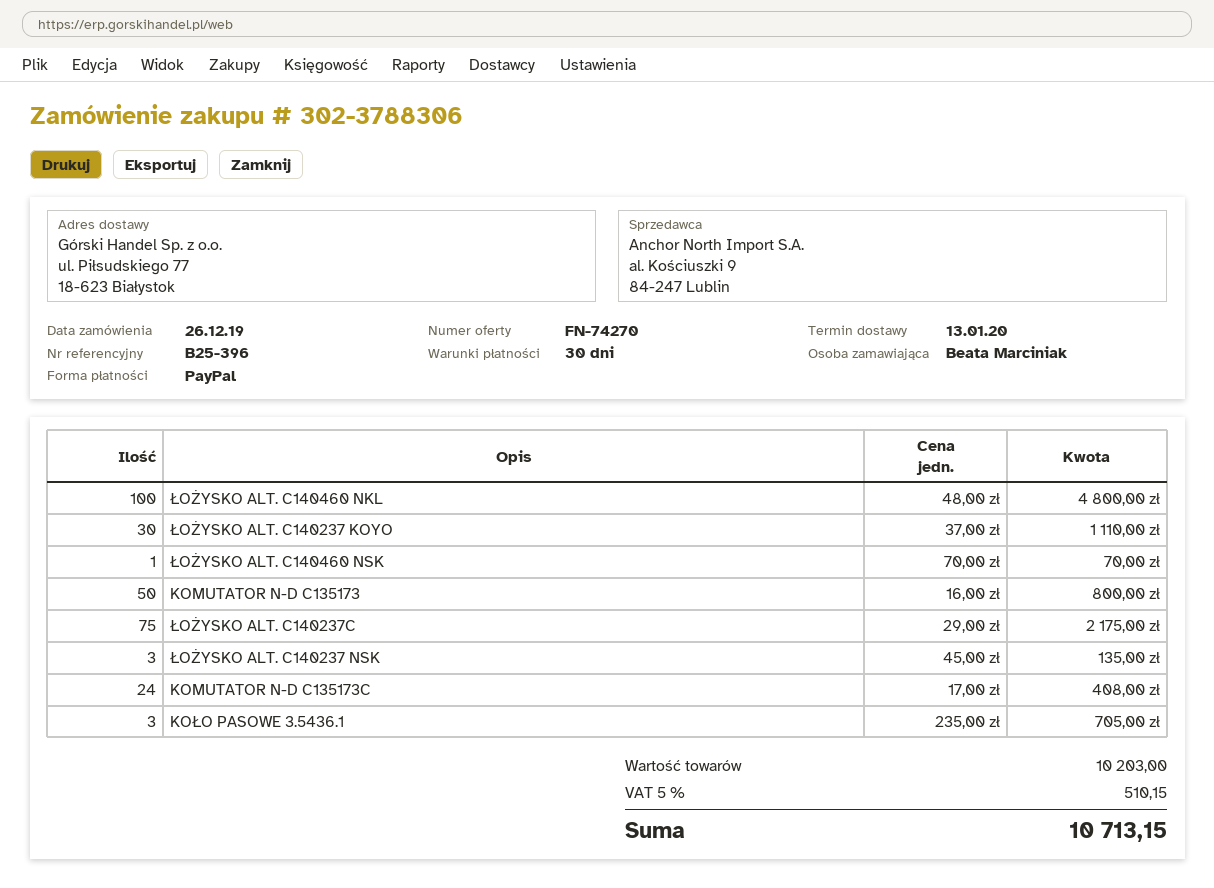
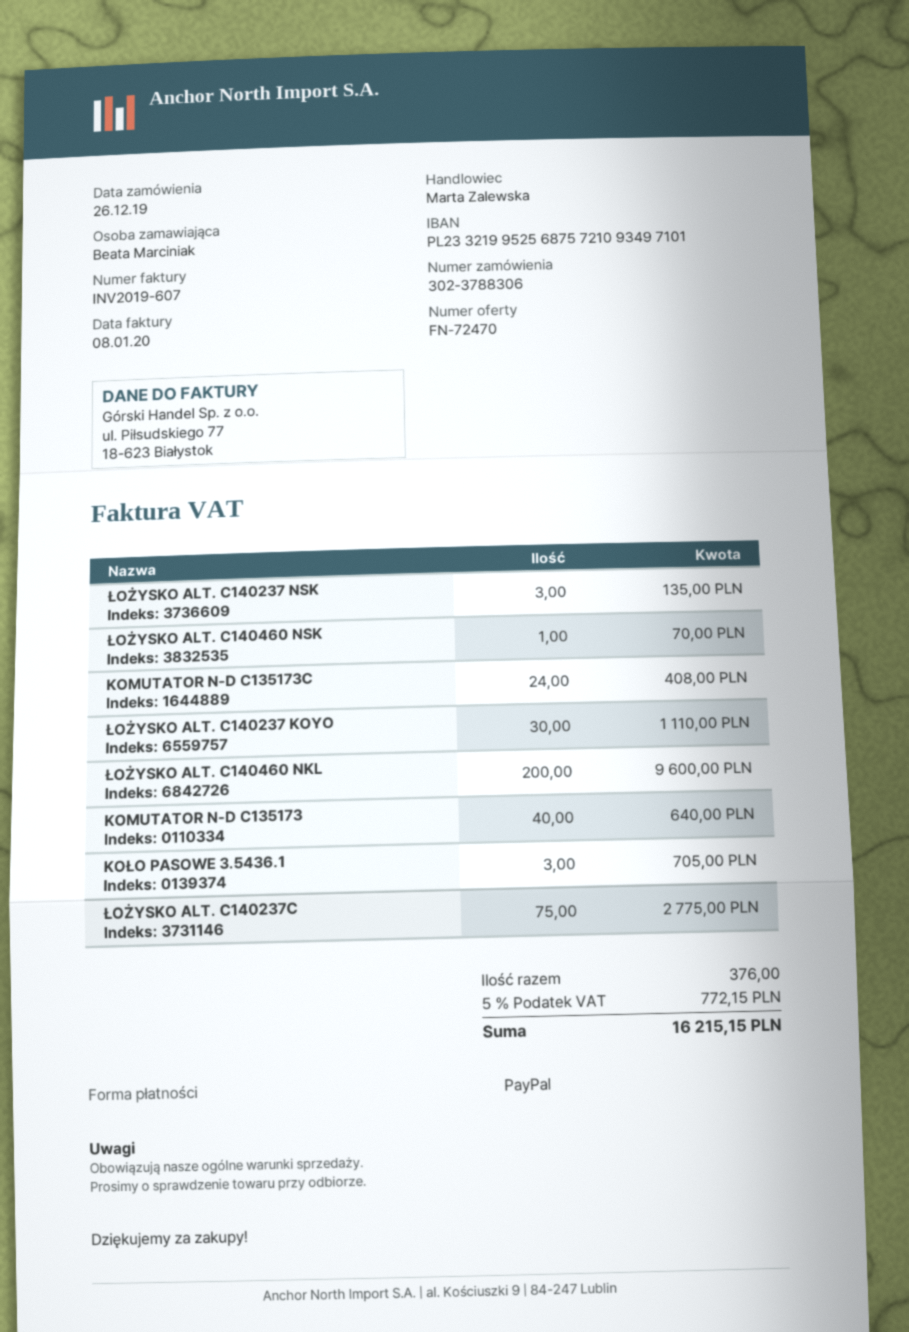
quote number: FN-74270 -> FN-72470
ŁOŻYSKO ALT. C140460 NKL: 100 for 4800.00 -> 200 for 9600.00
KOMUTATOR N-D C135173: 50 for 800.00 -> 40 for 640.00
ŁOŻYSKO ALT. C140237C: 75 for 2175.00 -> 75 for 2775.00
tax: 5% = 510.15 -> 5% = 772.15
total: 10713.15 -> 16215.15

